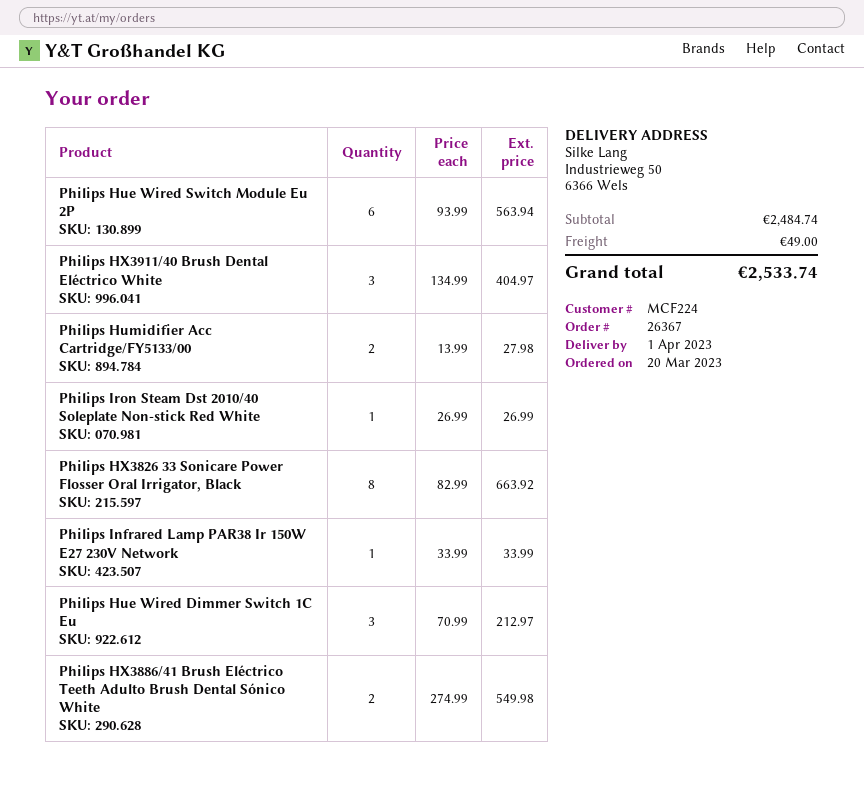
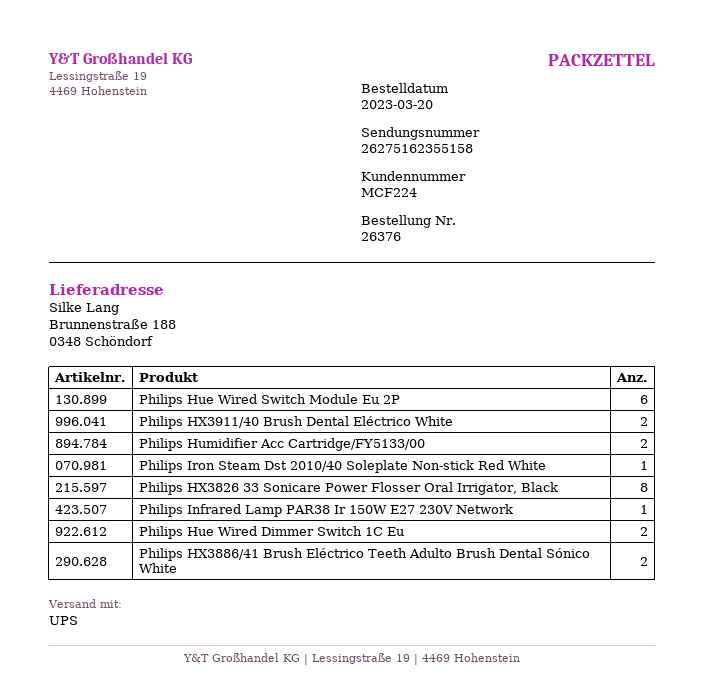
order number: 26367 -> 26376
ship to: Industrieweg 50, 6366 Wels -> Brunnenstraße 188, 0348 Schöndorf
Philips HX3911/40 Brush Dental Eléctrico White: 3 -> 2
Philips Hue Wired Dimmer Switch 1C Eu: 3 -> 2

